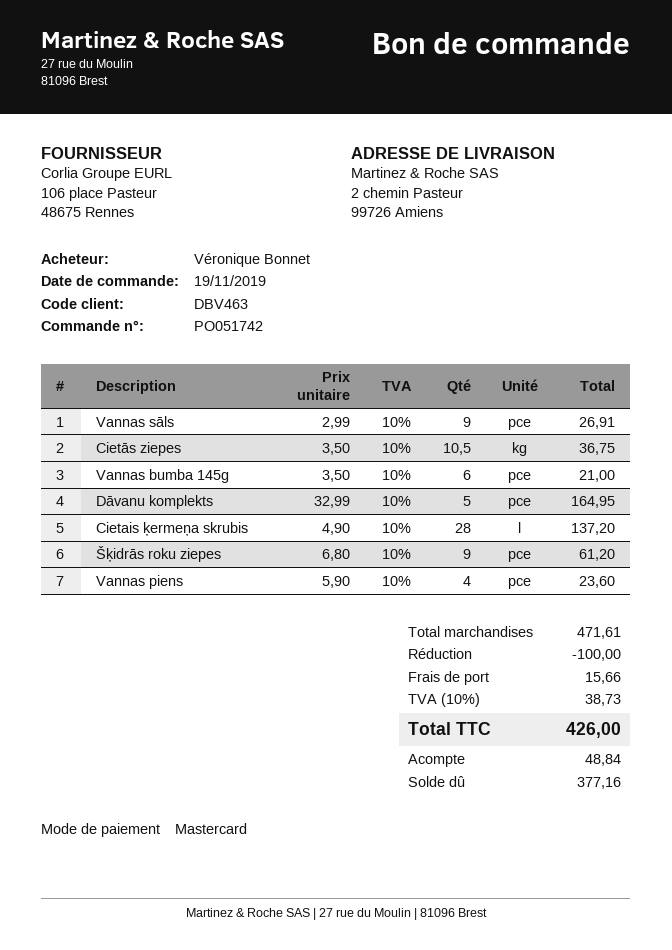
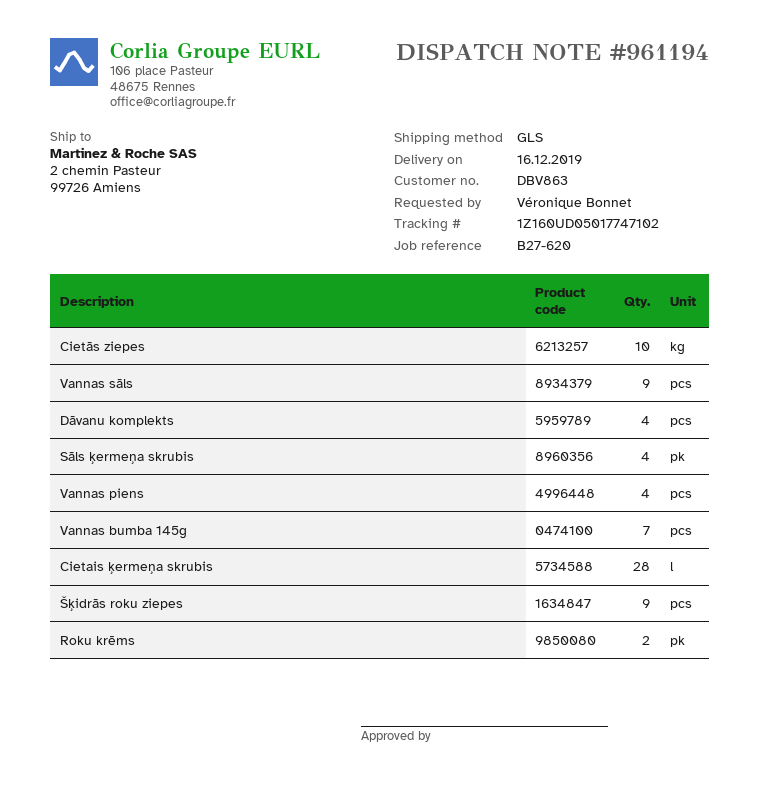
customer number: DBV463 -> DBV863
Cietās ziepes: 10.5 -> 10
Vannas bumba 145g: 6 -> 7
Dāvanu komplekts: 5 -> 4
Sāls ķermeņa skrubis: none -> 4
Roku krēms: none -> 2

